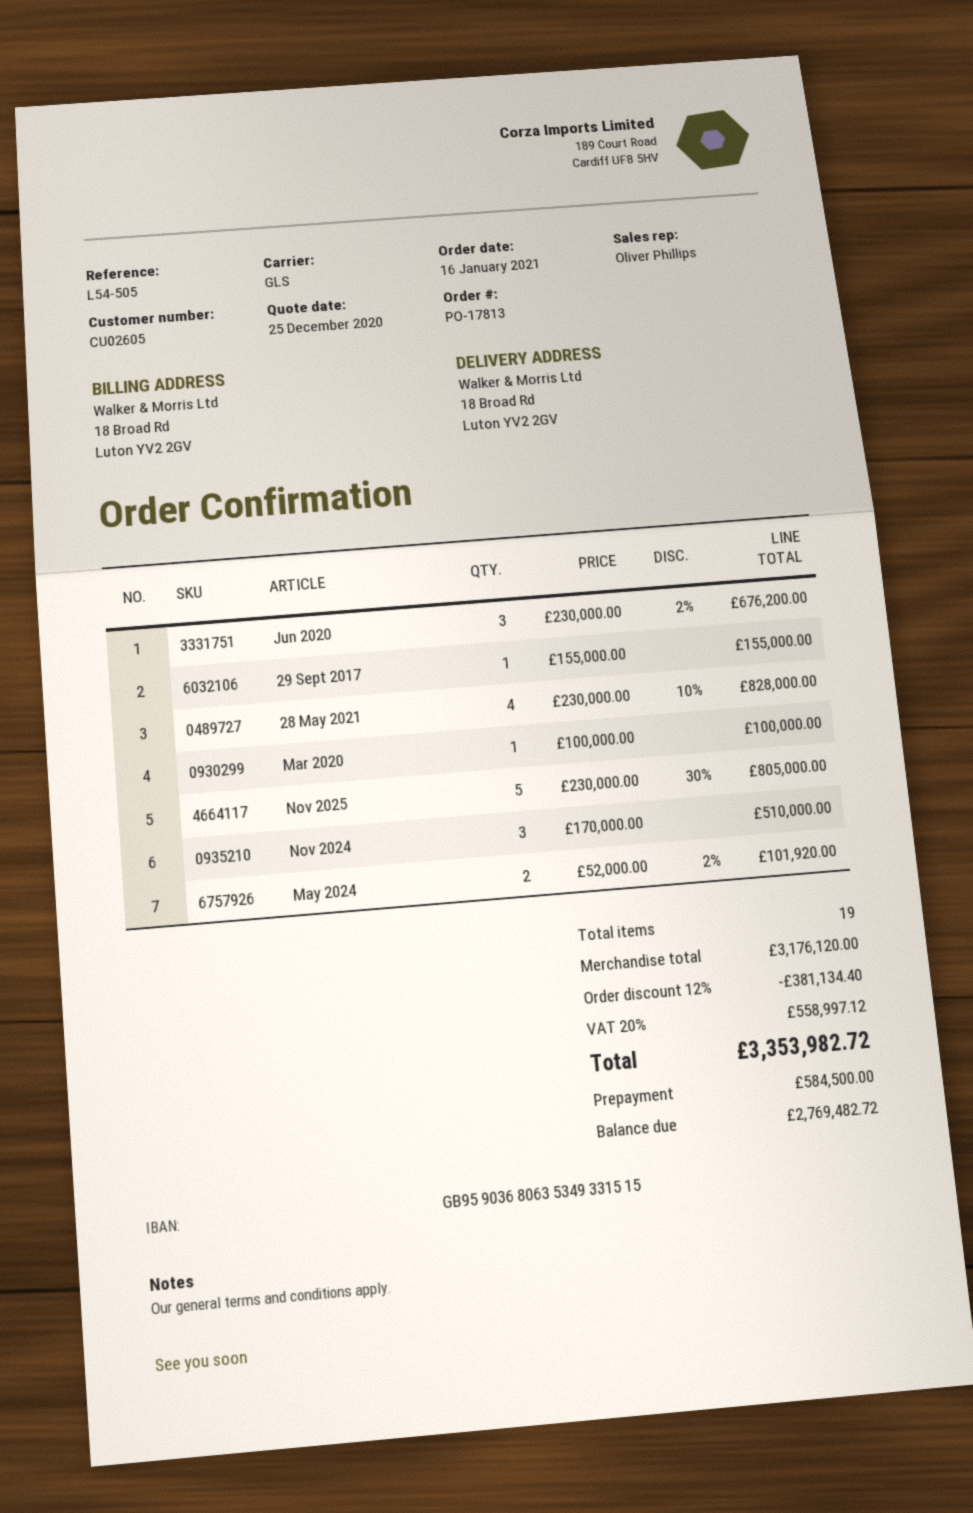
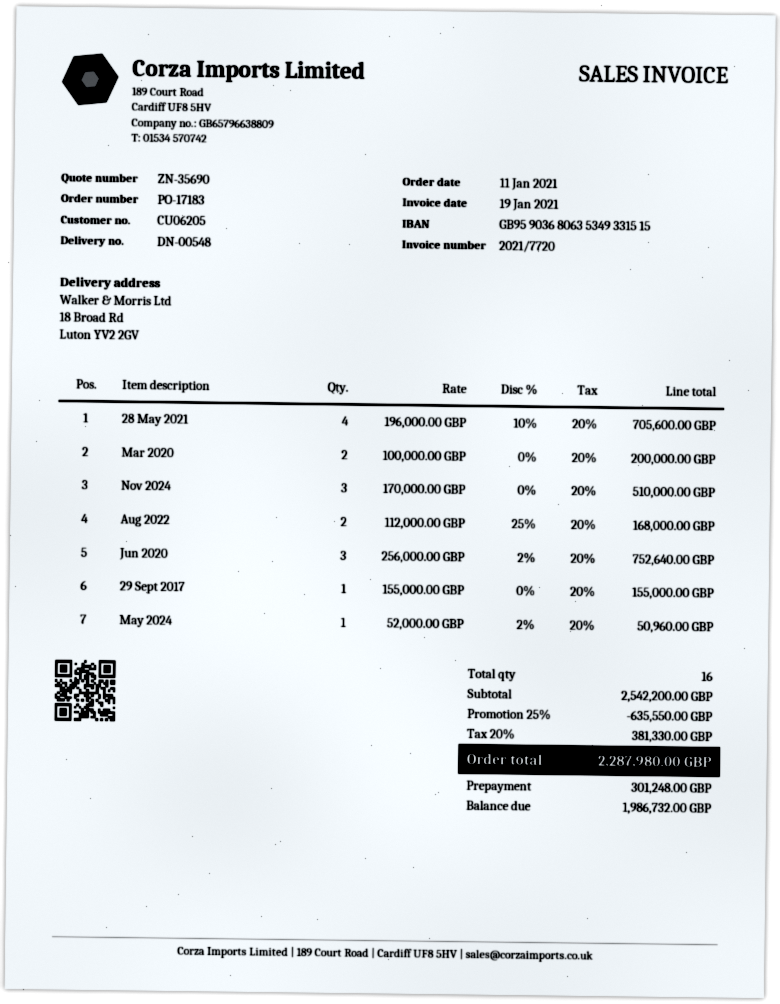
order number: PO-17813 -> PO-17183
order date: 2021-01-16 -> 2021-01-11
customer number: CU02605 -> CU06205
Jun 2020: 3 x 230000.00 - 2% = 676200.00 -> 3 x 256000.00 - 2% = 752640.00
28 May 2021: 4 x 230000.00 - 10% = 828000.00 -> 4 x 196000.00 - 10% = 705600.00
Mar 2020: 1 x 100000.00 = 100000.00 -> 2 x 100000.00 = 200000.00
Nov 2025: 5 x 230000.00 - 30% = 805000.00 -> none
May 2024: 2 x 52000.00 - 2% = 101920.00 -> 1 x 52000.00 - 2% = 50960.00
Aug 2022: none -> 2 x 112000.00 - 25% = 168000.00
total quantity: 19 -> 16
subtotal: 3176120.00 -> 2542200.00
discount: 12% = 381134.40 -> 25% = 635550.00
tax: 20% = 558997.12 -> 20% = 381330.00
total: 3353982.72 -> 2287980.00
deposit: 584500.00 -> 301248.00
balance: 2769482.72 -> 1986732.00

